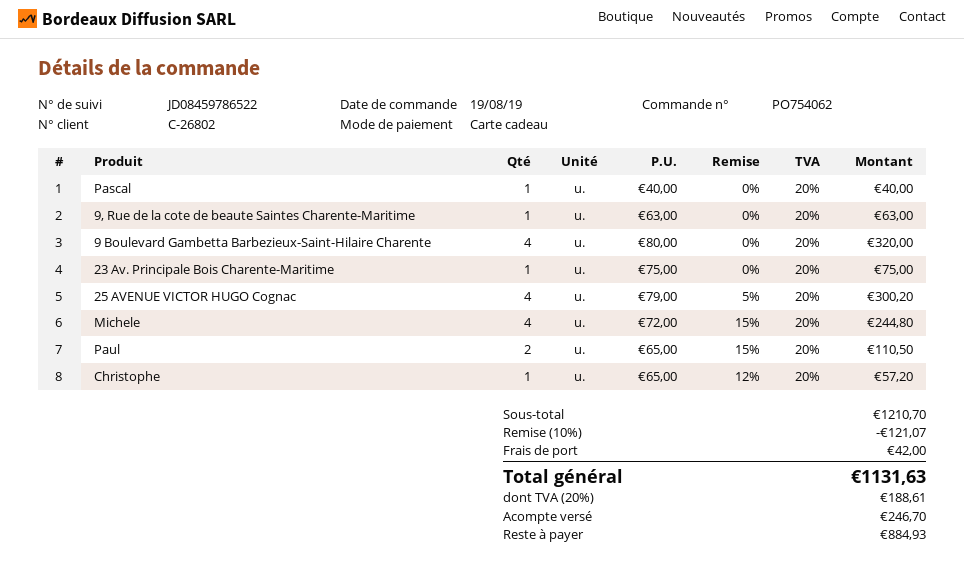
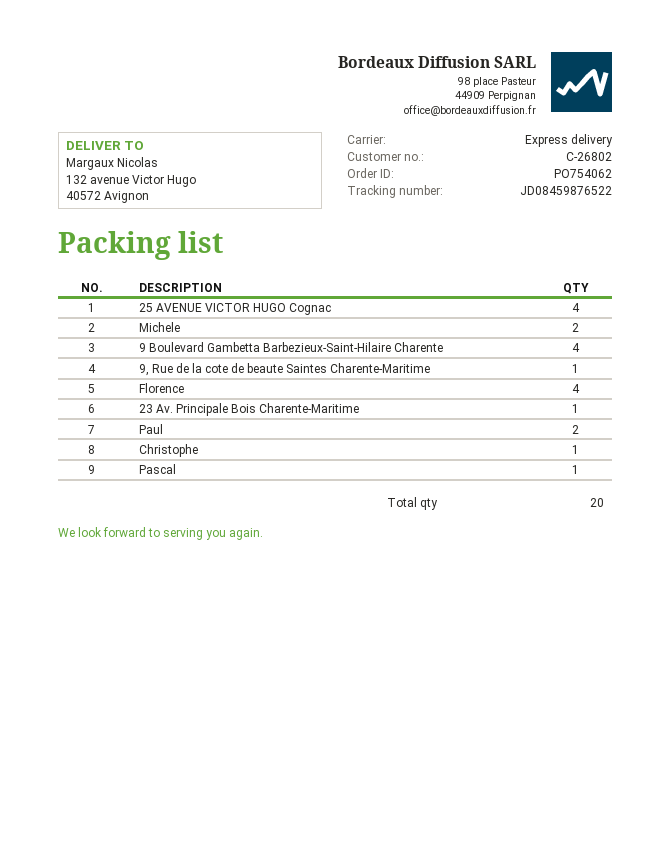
tracking number: JD08459786522 -> JD08459876522
Michele: 4 -> 2
Florence: none -> 4

